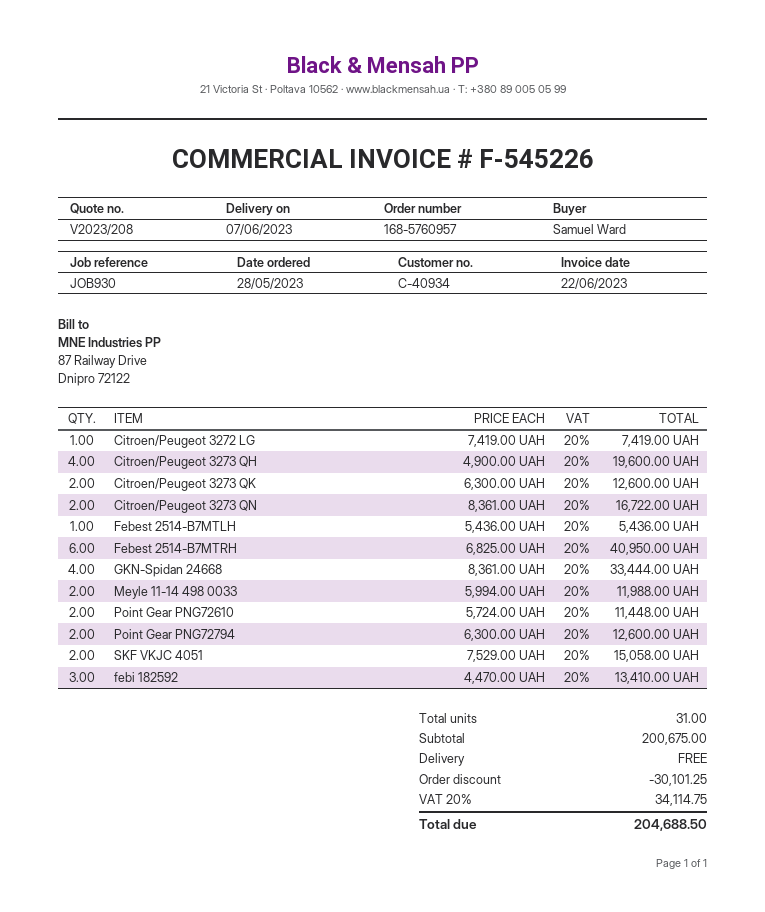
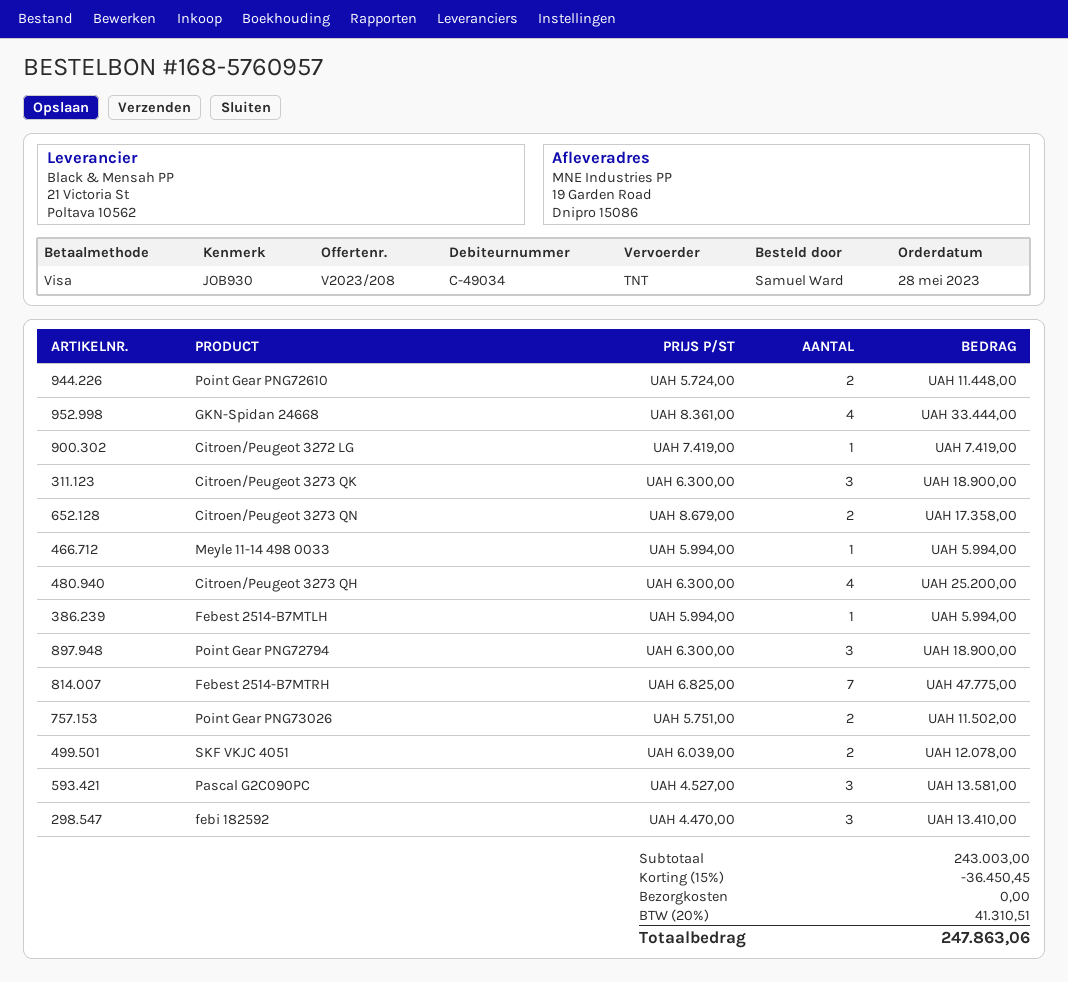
customer number: C-40934 -> C-49034
Citroen/Peugeot 3273 QH: 4 x 4900.00 = 19600.00 -> 4 x 6300.00 = 25200.00
Citroen/Peugeot 3273 QK: 2 x 6300.00 = 12600.00 -> 3 x 6300.00 = 18900.00
Citroen/Peugeot 3273 QN: 2 x 8361.00 = 16722.00 -> 2 x 8679.00 = 17358.00
Febest 2514-B7MTLH: 1 x 5436.00 = 5436.00 -> 1 x 5994.00 = 5994.00
Febest 2514-B7MTRH: 6 x 6825.00 = 40950.00 -> 7 x 6825.00 = 47775.00
Meyle 11-14 498 0033: 2 x 5994.00 = 11988.00 -> 1 x 5994.00 = 5994.00
Point Gear PNG72794: 2 x 6300.00 = 12600.00 -> 3 x 6300.00 = 18900.00
SKF VKJC 4051: 2 x 7529.00 = 15058.00 -> 2 x 6039.00 = 12078.00
Point Gear PNG73026: none -> 2 x 5751.00 = 11502.00
Pascal G2C090PC: none -> 3 x 4527.00 = 13581.00
subtotal: 200675.00 -> 243003.00
discount: 30101.25 -> 36450.45
tax: 20% = 34114.75 -> 20% = 41310.51
total: 204688.50 -> 247863.06

